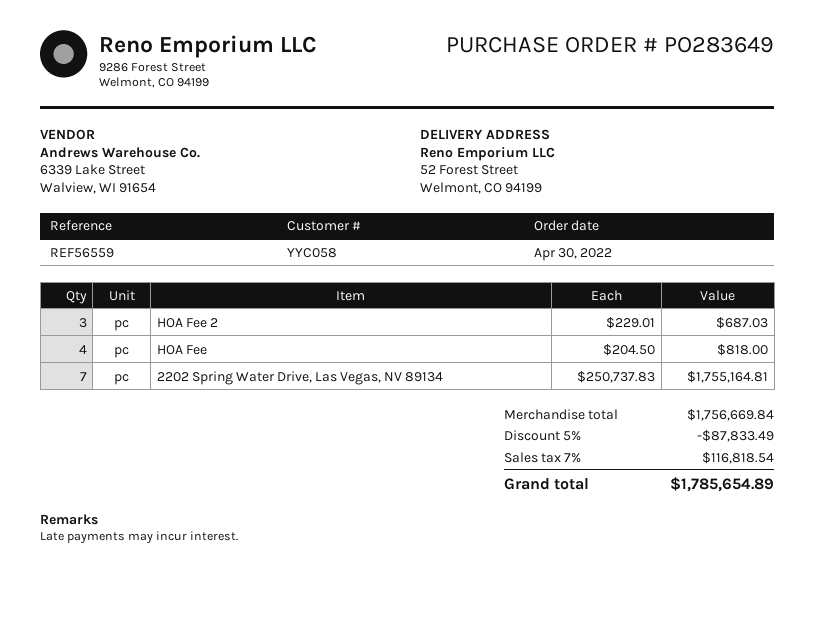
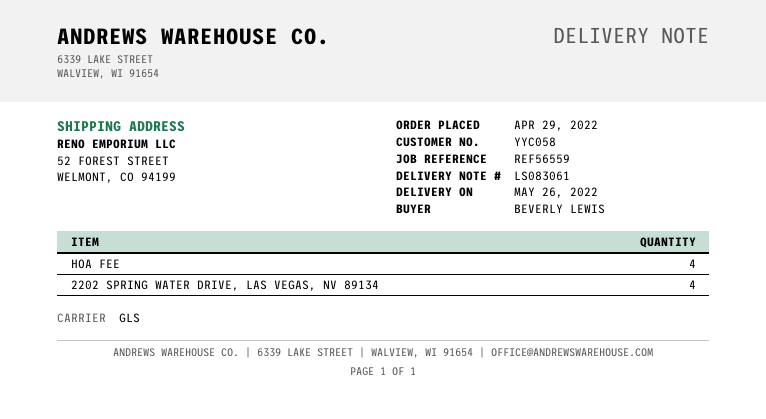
order date: 2022-04-30 -> 2022-04-29
HOA Fee 2: 3 -> none
2202 Spring Water Drive, Las Vegas, NV 89134: 7 -> 4

